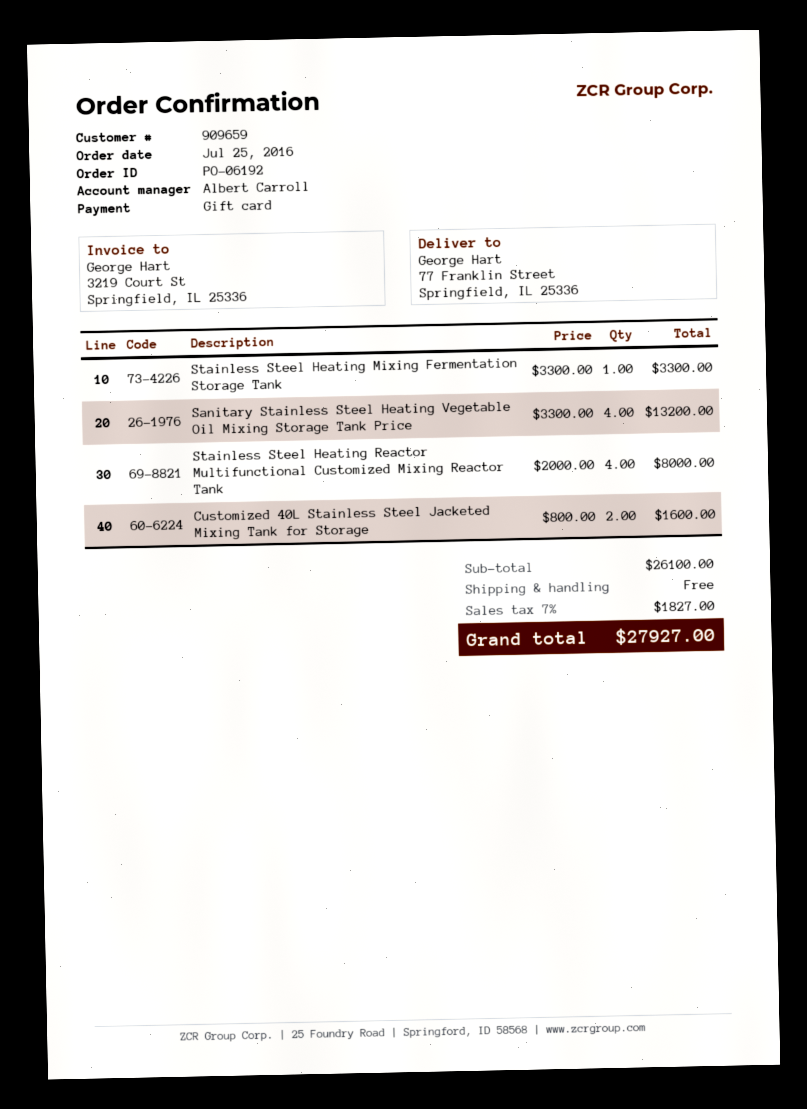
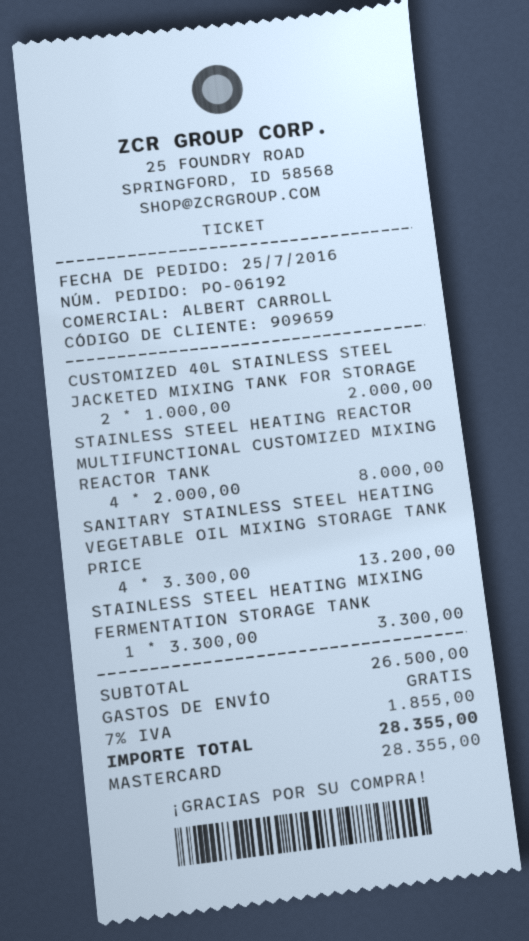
payment method: gift card -> Mastercard
Customized 40L Stainless Steel Jacketed Mixing Tank for Storage: 2 x 800.00 = 1600.00 -> 2 x 1000.00 = 2000.00
subtotal: 26100.00 -> 26500.00
tax: 7% = 1827.00 -> 7% = 1855.00
total: 27927.00 -> 28355.00

